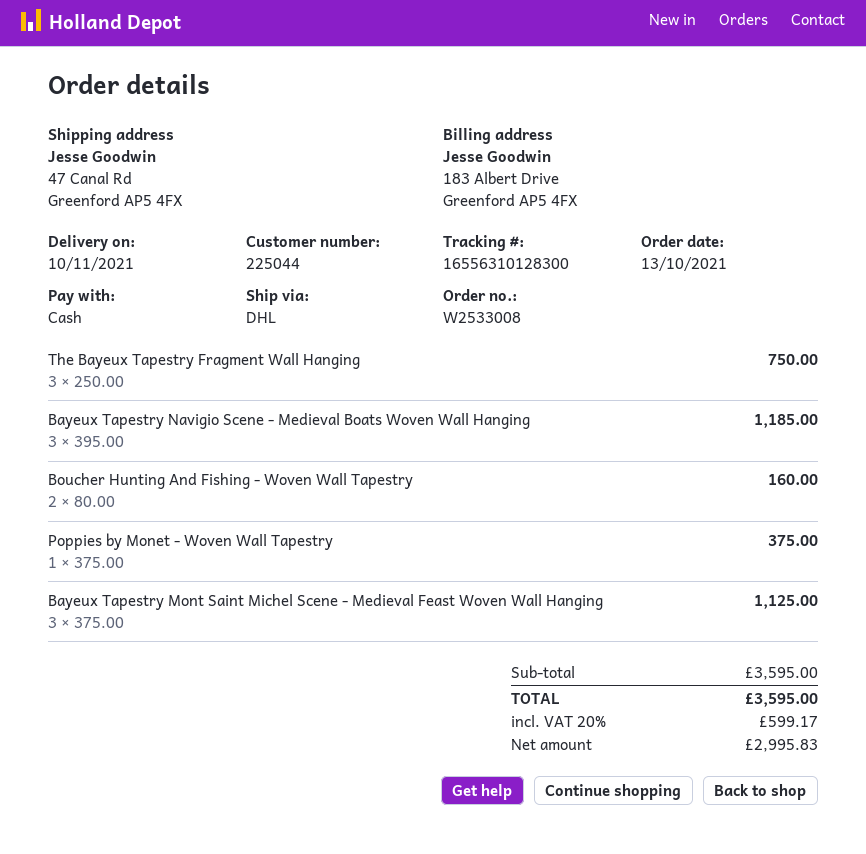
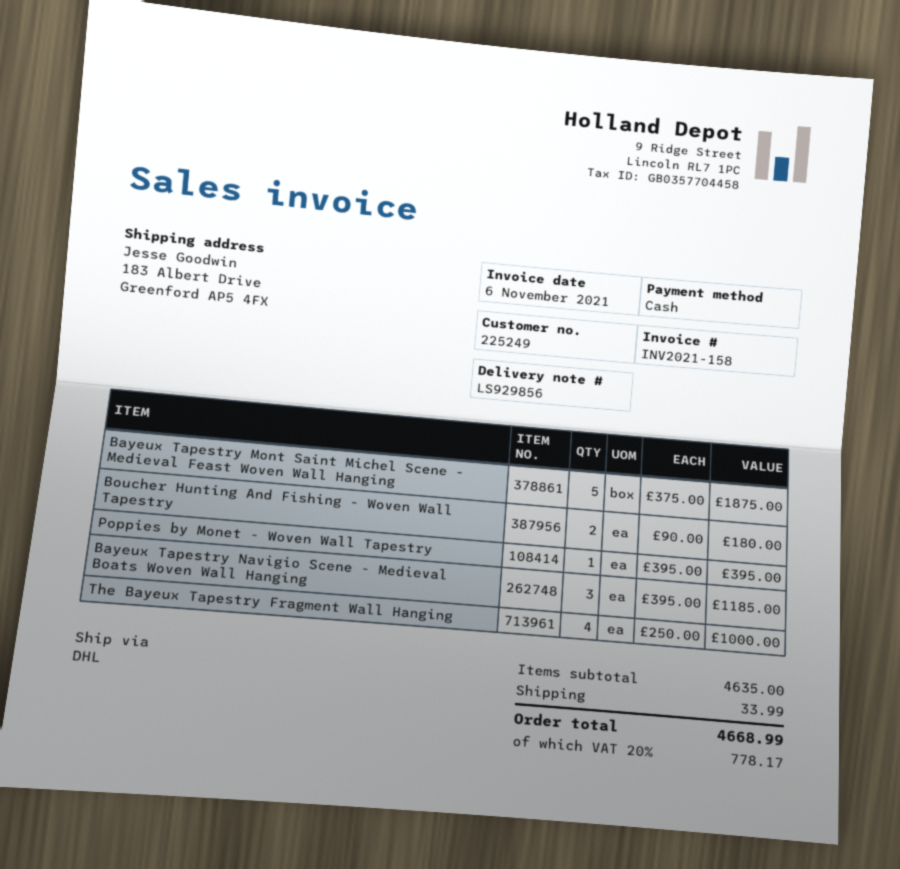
customer number: 225044 -> 225249
ship to: 47 Canal Rd, Greenford AP5 4FX -> 183 Albert Drive, Greenford AP5 4FX
The Bayeux Tapestry Fragment Wall Hanging: 3 x 250.00 = 750.00 -> 4 x 250.00 = 1000.00
Boucher Hunting And Fishing - Woven Wall Tapestry: 2 x 80.00 = 160.00 -> 2 x 90.00 = 180.00
Poppies by Monet - Woven Wall Tapestry: 1 x 375.00 = 375.00 -> 1 x 395.00 = 395.00
Bayeux Tapestry Mont Saint Michel Scene - Medieval Feast Woven Wall Hanging: 3 x 375.00 = 1125.00 -> 5 x 375.00 = 1875.00
subtotal: 3595.00 -> 4635.00
shipping: none -> 33.99
tax: 20% = 599.17 -> 20% = 778.17
total: 3595.00 -> 4668.99

